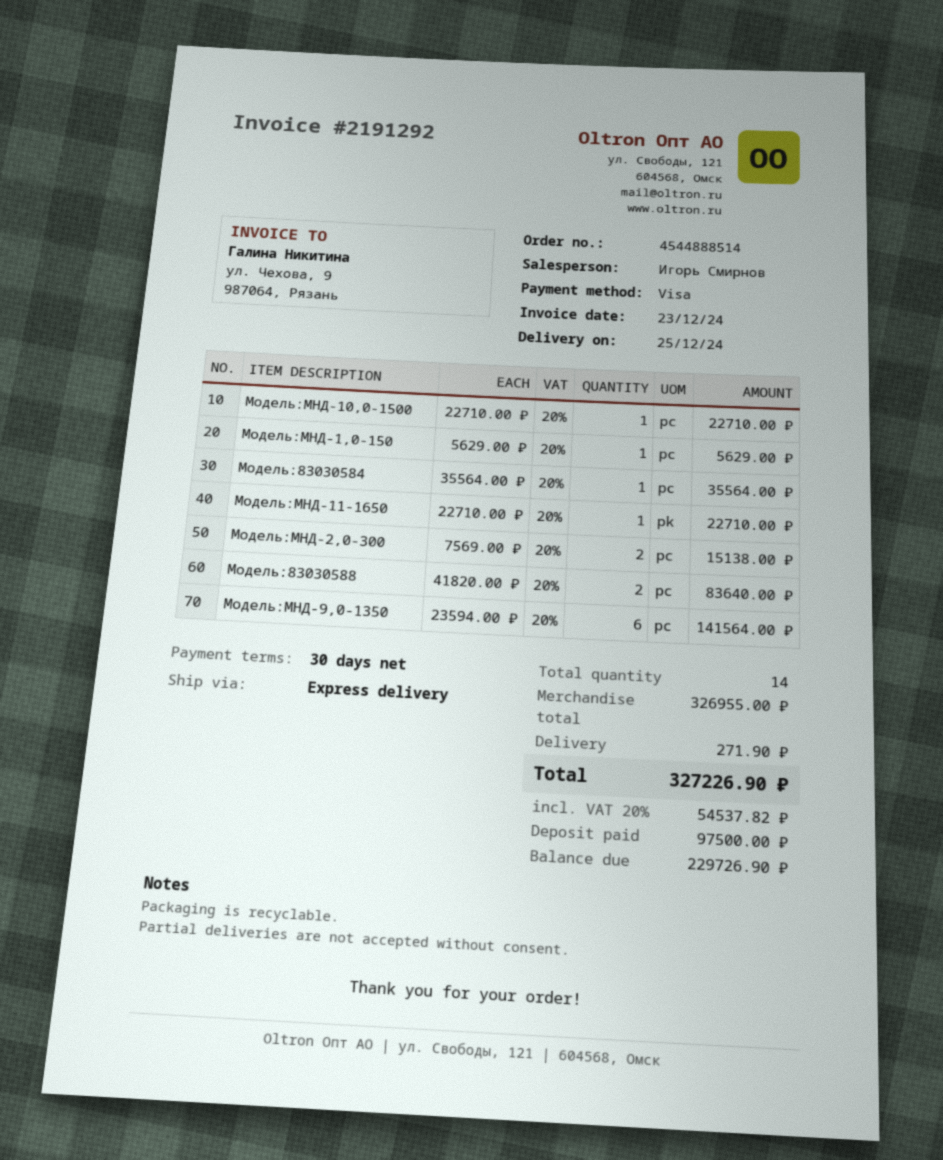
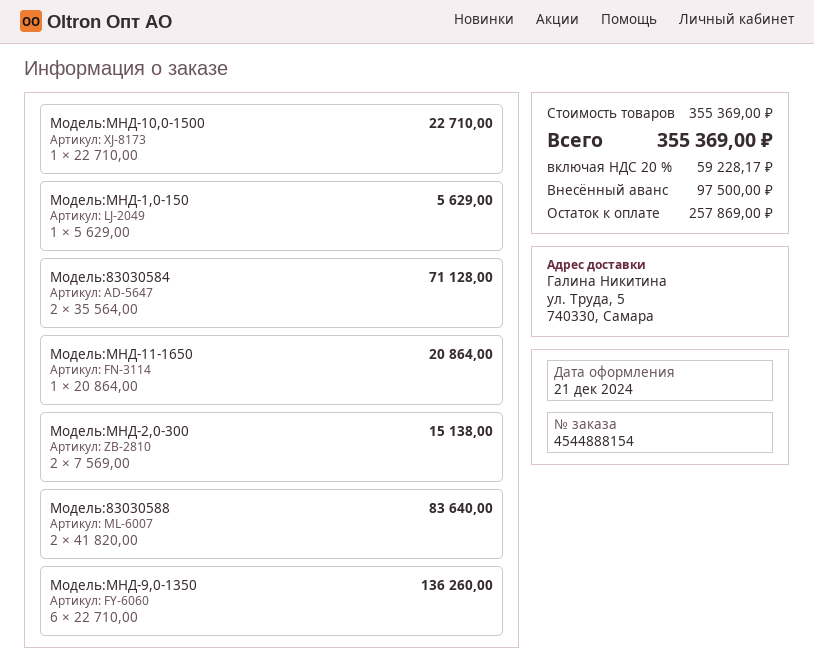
order number: 4544888514 -> 4544888154
Модель:83030584: 1 x 35564.00 = 35564.00 -> 2 x 35564.00 = 71128.00
Модель:МНД-11-1650: 1 x 22710.00 = 22710.00 -> 1 x 20864.00 = 20864.00
Модель:МНД-9,0-1350: 6 x 23594.00 = 141564.00 -> 6 x 22710.00 = 136260.00
subtotal: 326955.00 -> 355369.00
shipping: 271.90 -> none
tax: 20% = 54537.82 -> 20% = 59228.17
total: 327226.90 -> 355369.00
balance: 229726.90 -> 257869.00

